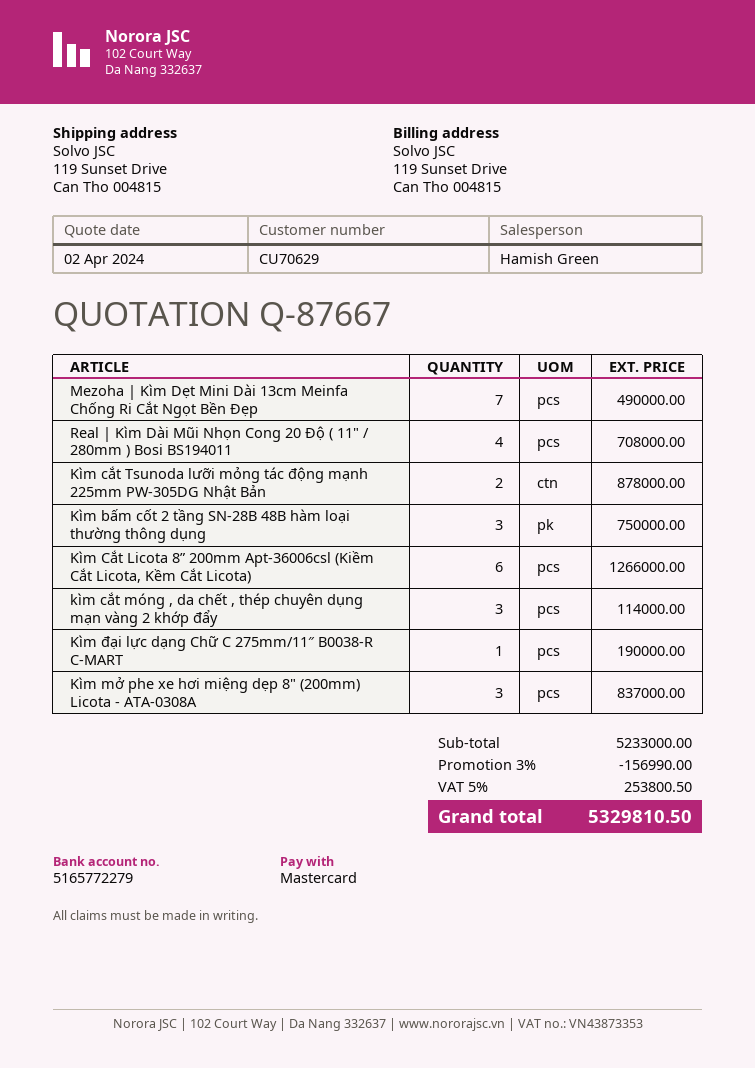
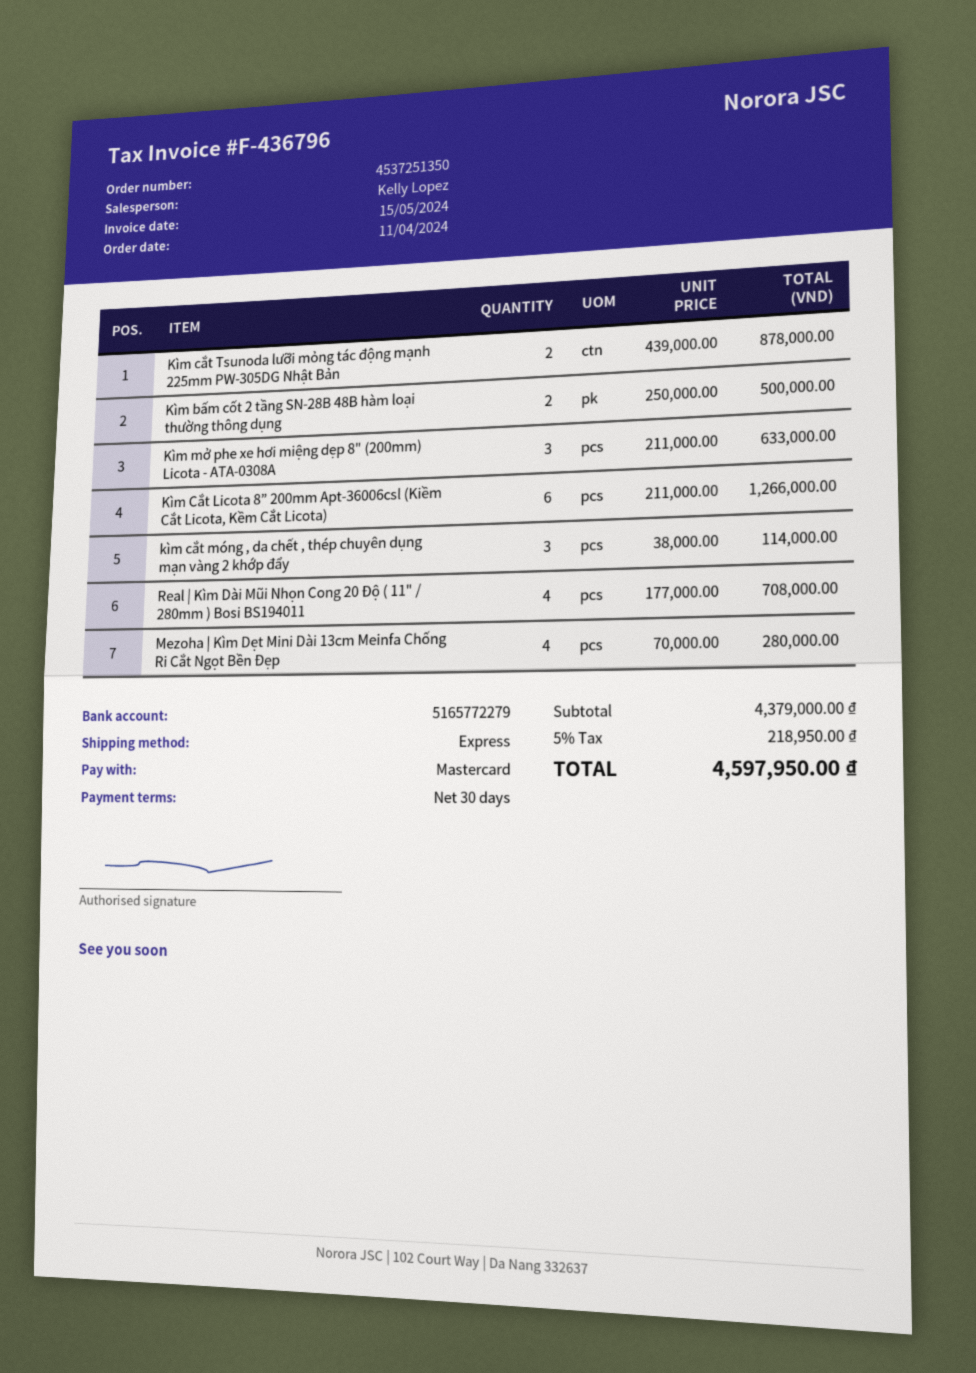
sales rep: Hamish Green -> Kelly Lopez
Mezoha | Kìm Dẹt Mini Dài 13cm Meinfa Chống Ri Cắt Ngọt Bền Đẹp: 7 for 490000.00 -> 4 for 280000.00
Kìm bấm cốt 2 tầng SN-28B 48B hàm loại thường thông dụng: 3 for 750000.00 -> 2 for 500000.00
Kìm đại lực dạng Chữ C 275mm/11″ B0038-R C-MART: 1 for 190000.00 -> none
Kìm mở phe xe hơi miệng dẹp 8" (200mm) Licota - ATA-0308A: 3 for 837000.00 -> 3 for 633000.00
subtotal: 5233000.00 -> 4379000.00
discount: 3% = 156990.00 -> none
tax: 5% = 253800.50 -> 5% = 218950.00
total: 5329810.50 -> 4597950.00

